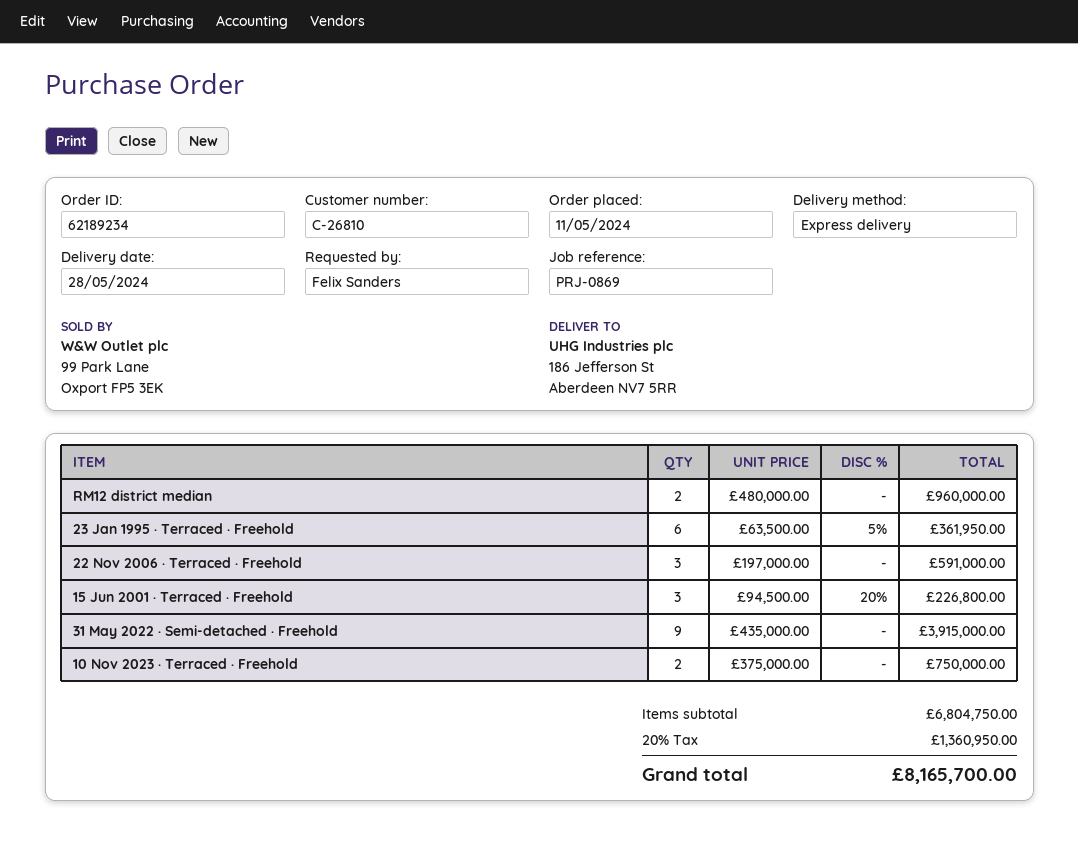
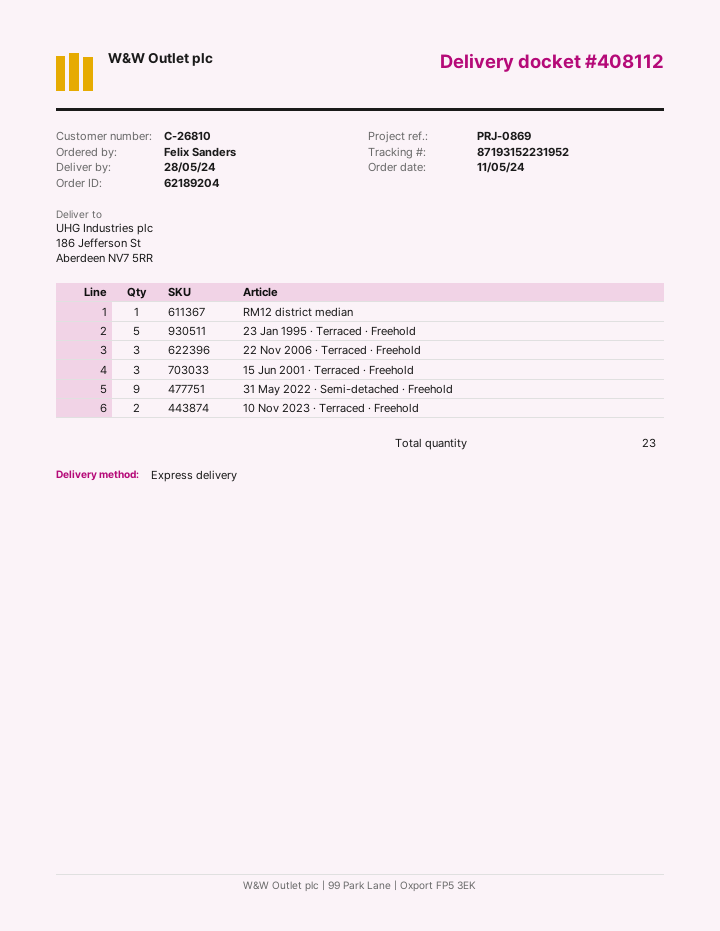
order number: 62189234 -> 62189204
RM12 district median: 2 -> 1
23 Jan 1995 · Terraced · Freehold: 6 -> 5

